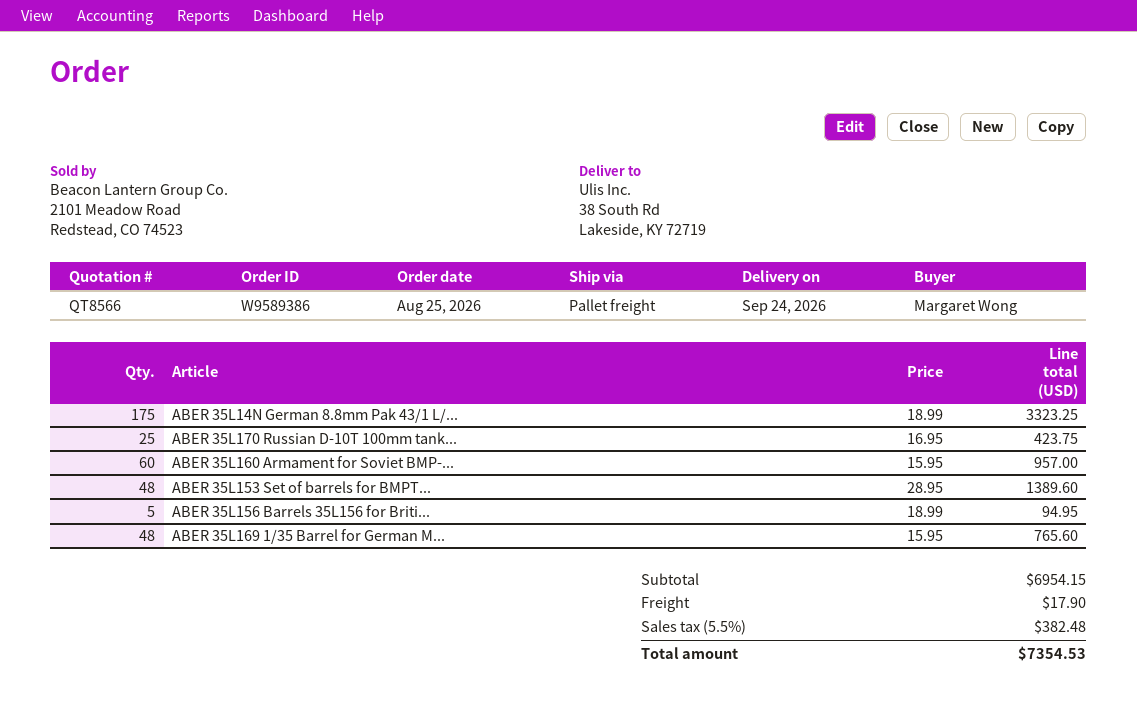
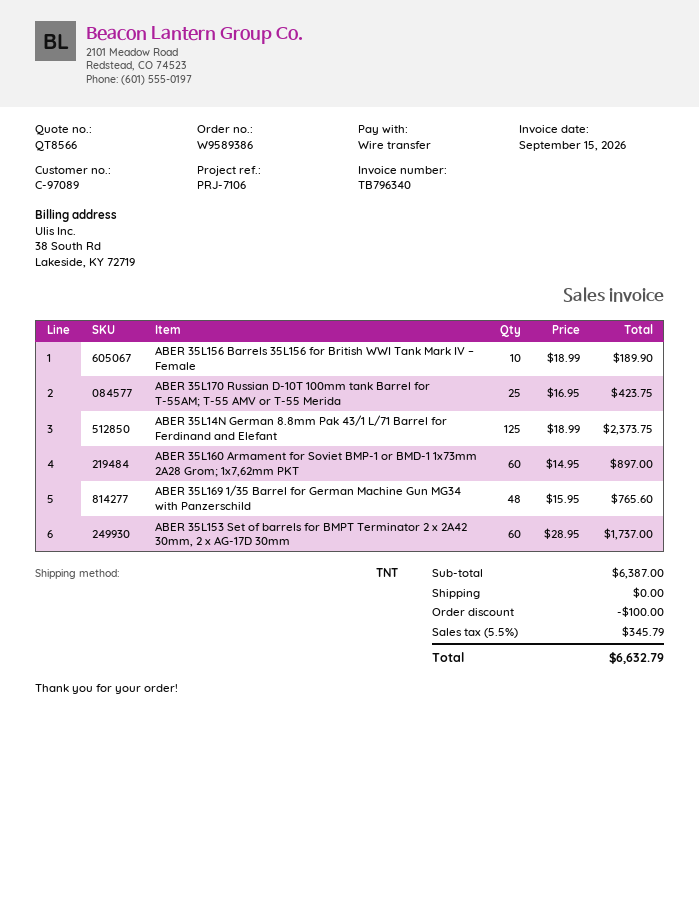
shipping method: pallet freight -> TNT
ABER 35L14N German 8.8mm Pak 43/1 L/...: 175 x 18.99 = 3323.25 -> 125 x 18.99 = 2373.75
ABER 35L160 Armament for Soviet BMP-...: 60 x 15.95 = 957.00 -> 60 x 14.95 = 897.00
ABER 35L153 Set of barrels for BMPT...: 48 x 28.95 = 1389.60 -> 60 x 28.95 = 1737.00
ABER 35L156 Barrels 35L156 for Briti...: 5 x 18.99 = 94.95 -> 10 x 18.99 = 189.90
subtotal: 6954.15 -> 6387.00
discount: none -> 100.00
shipping: 17.90 -> 0.00
tax: 5.5% = 382.48 -> 5.5% = 345.79
total: 7354.53 -> 6632.79

